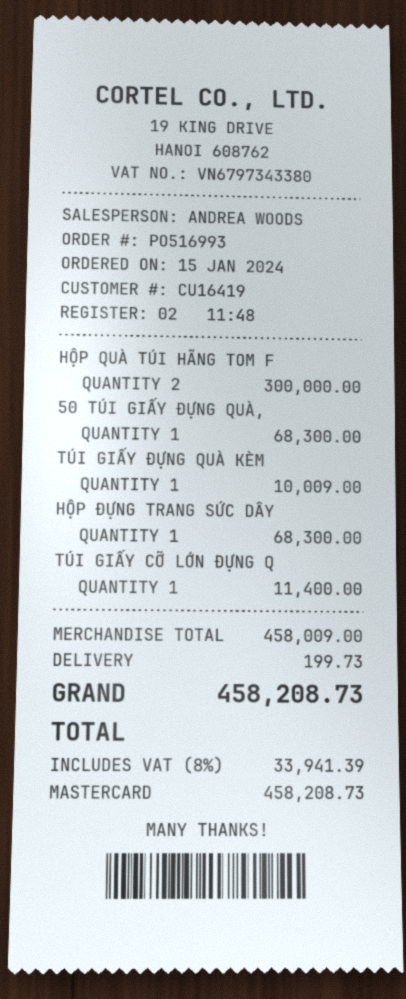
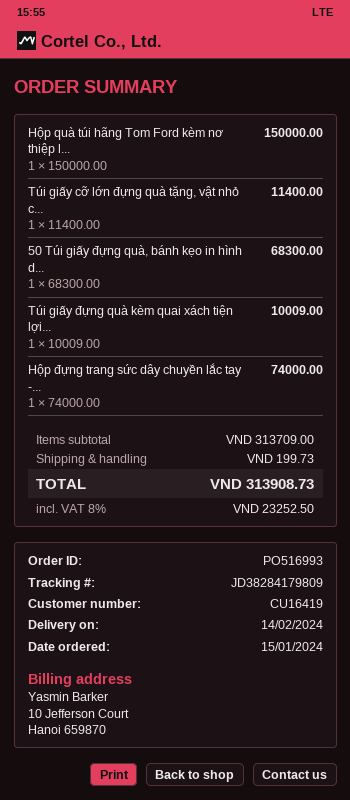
HỘP QUÀ TÚI HÃNG TOM F: 2 for 300000.00 -> 1 for 150000.00
HỘP ĐỰNG TRANG SỨC DÂY: 1 for 68300.00 -> 1 for 74000.00
subtotal: 458009.00 -> 313709.00
tax: 8% = 33941.39 -> 8% = 23252.50
total: 458208.73 -> 313908.73

